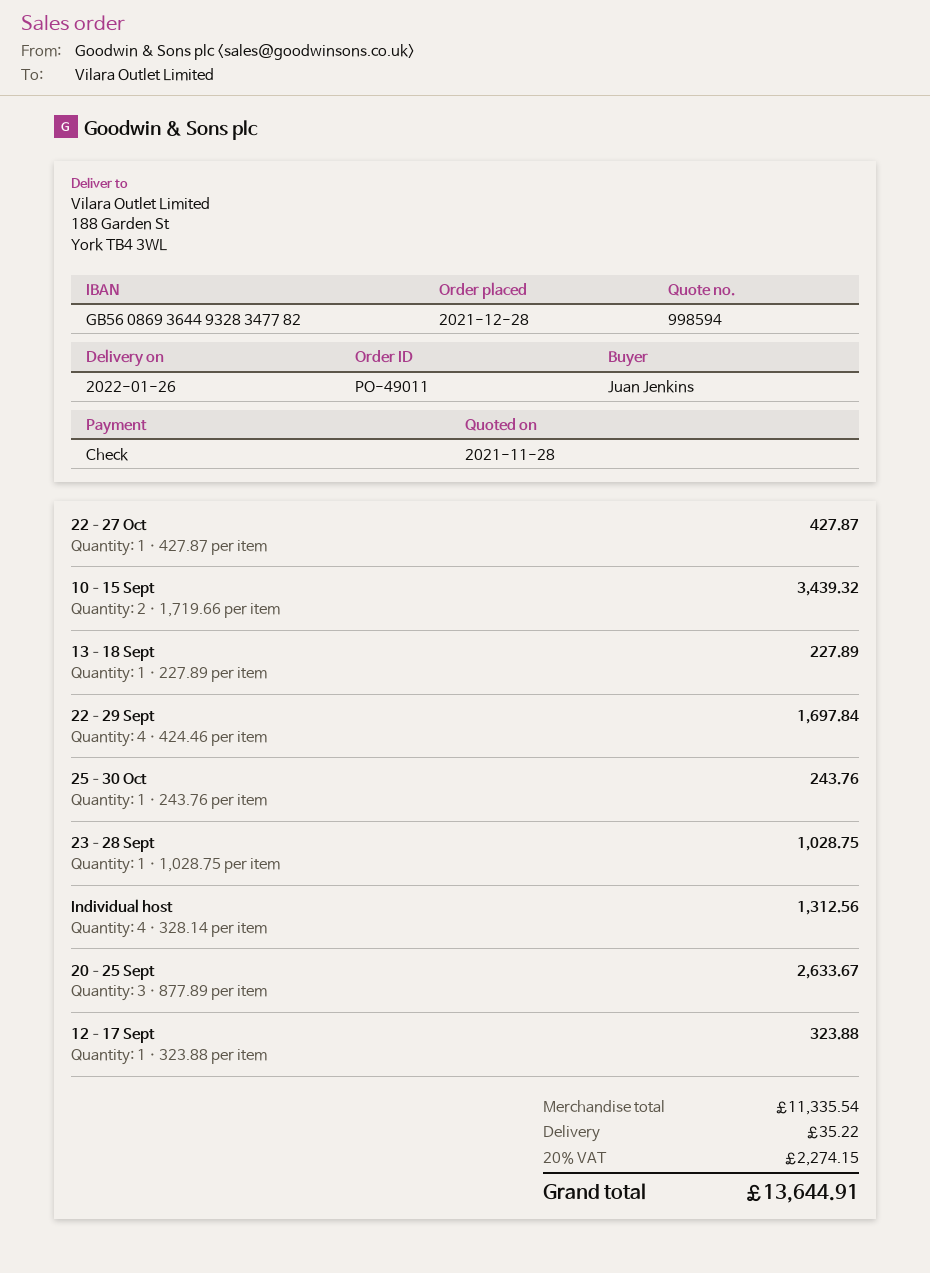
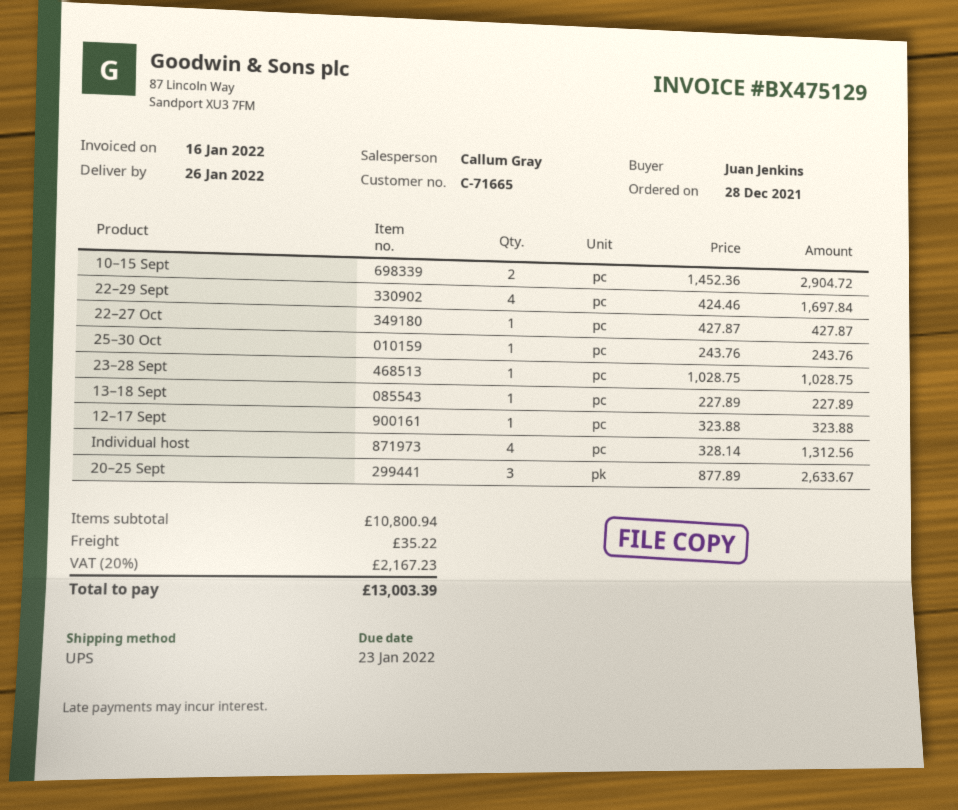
10–15 Sept: 2 x 1719.66 = 3439.32 -> 2 x 1452.36 = 2904.72
subtotal: 11335.54 -> 10800.94
tax: 20% = 2274.15 -> 20% = 2167.23
total: 13644.91 -> 13003.39

